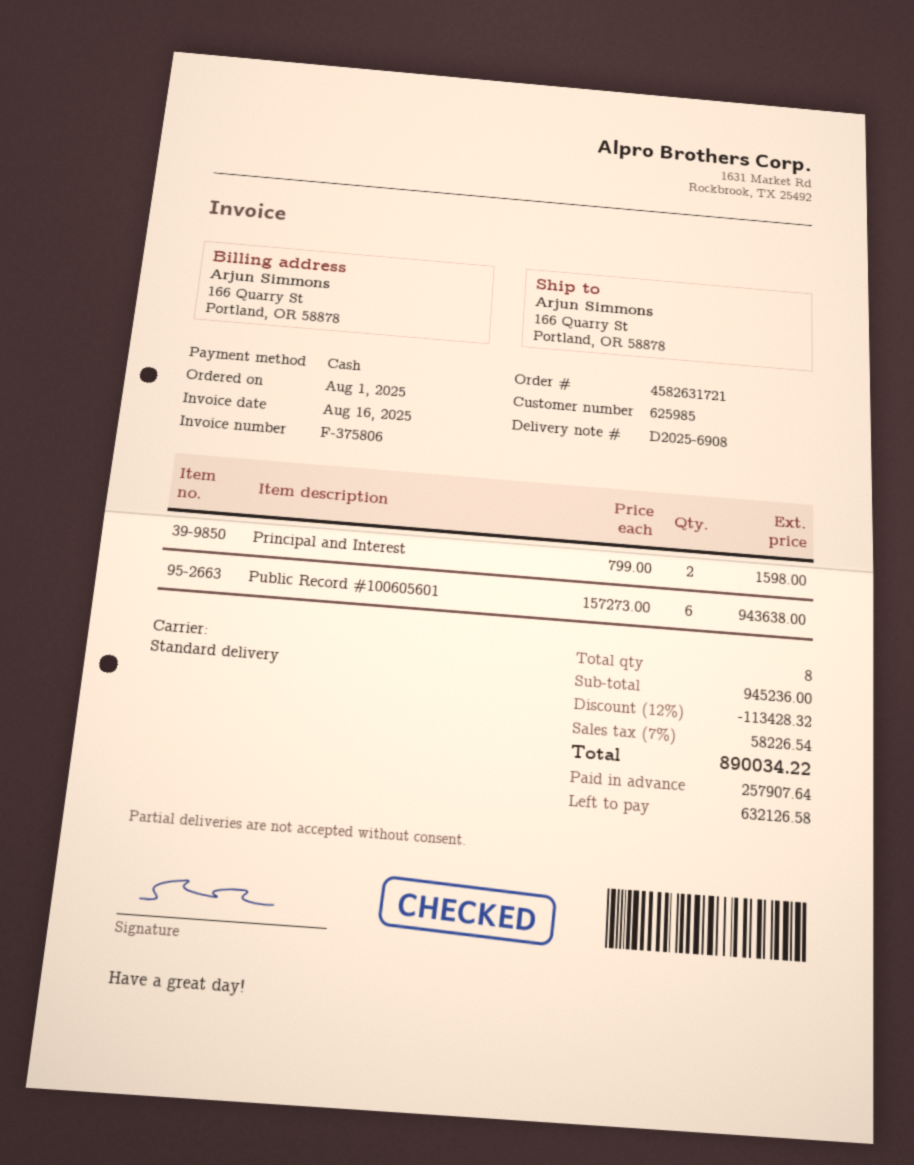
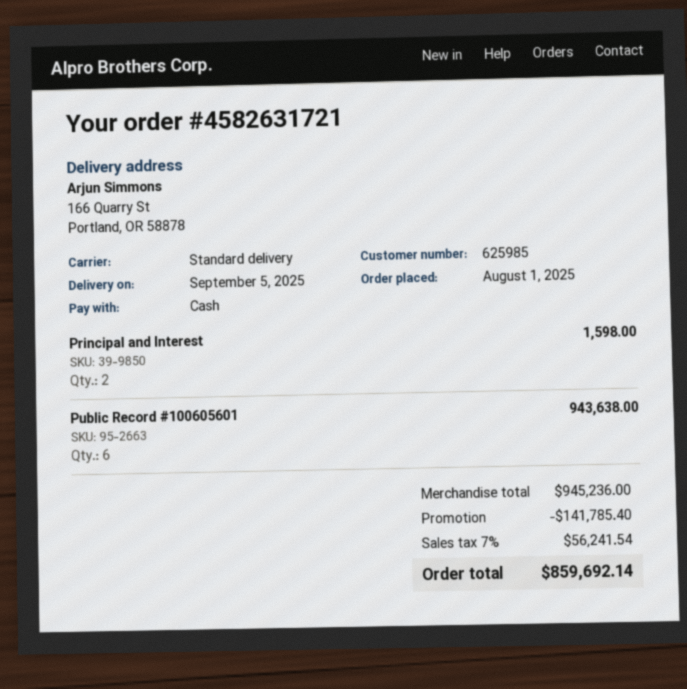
discount: 113428.32 -> 141785.40
tax: 7% = 58226.54 -> 7% = 56241.54
total: 890034.22 -> 859692.14

